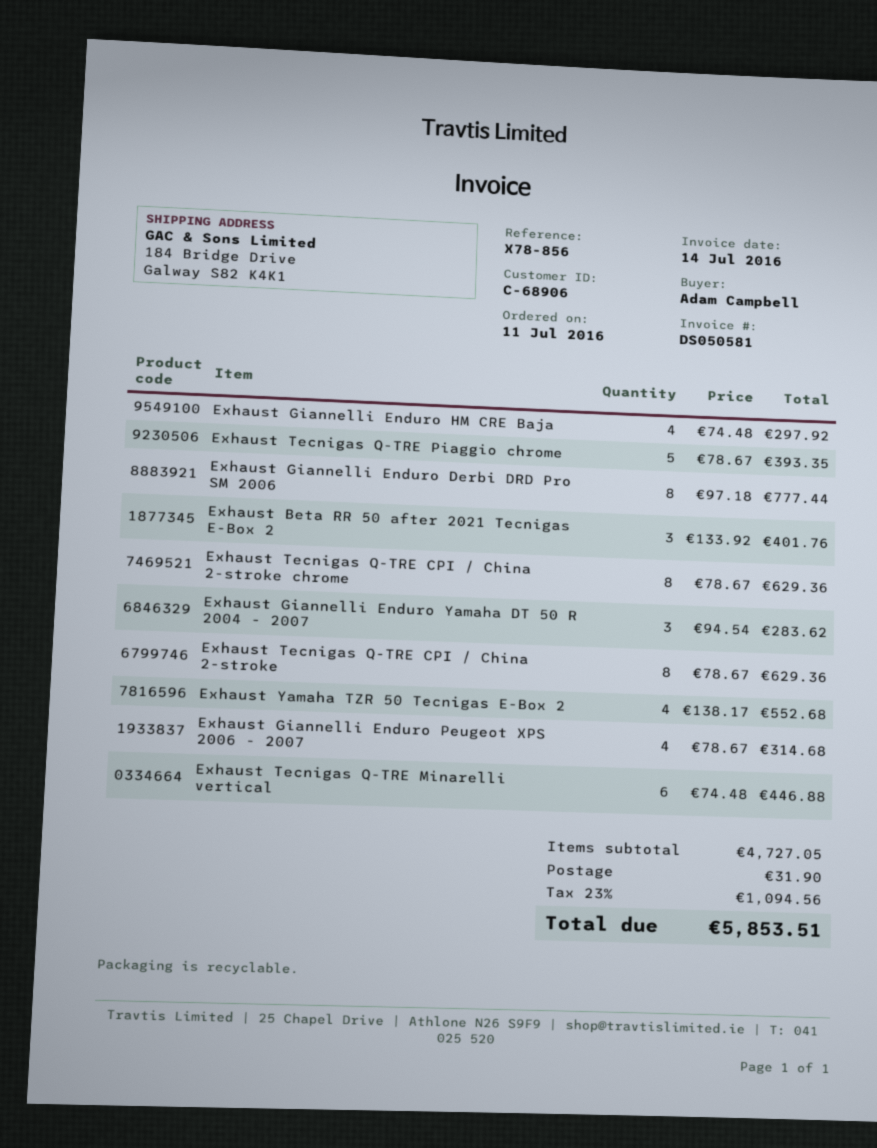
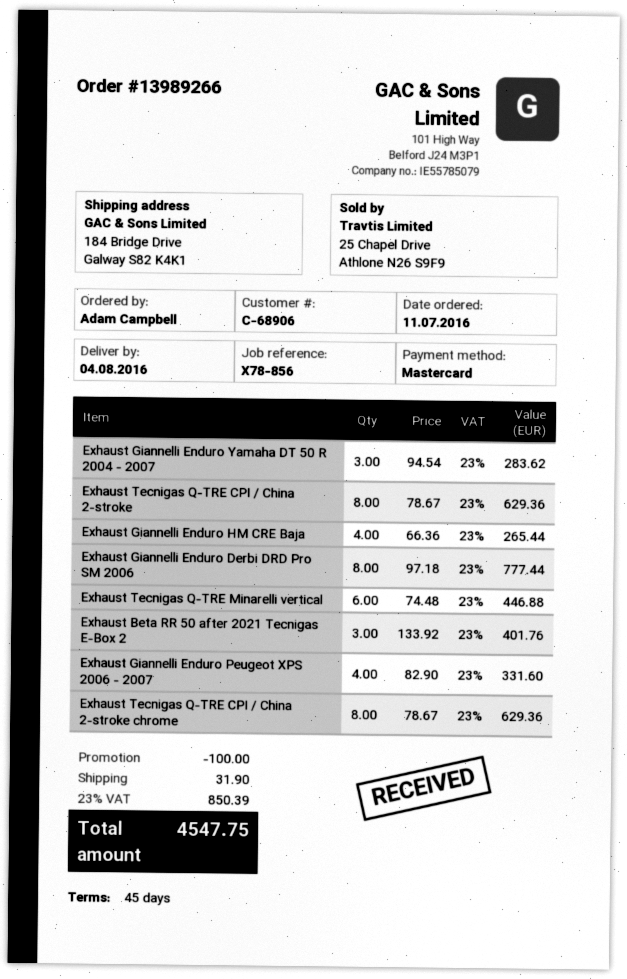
Exhaust Giannelli Enduro HM CRE Baja: 4 x 74.48 = 297.92 -> 4 x 66.36 = 265.44
Exhaust Tecnigas Q-TRE Piaggio chrome: 5 x 78.67 = 393.35 -> none
Exhaust Yamaha TZR 50 Tecnigas E-Box 2: 4 x 138.17 = 552.68 -> none
Exhaust Giannelli Enduro Peugeot XPS 2006 - 2007: 4 x 78.67 = 314.68 -> 4 x 82.90 = 331.60
discount: none -> 100.00
tax: 23% = 1094.56 -> 23% = 850.39
total: 5853.51 -> 4547.75

